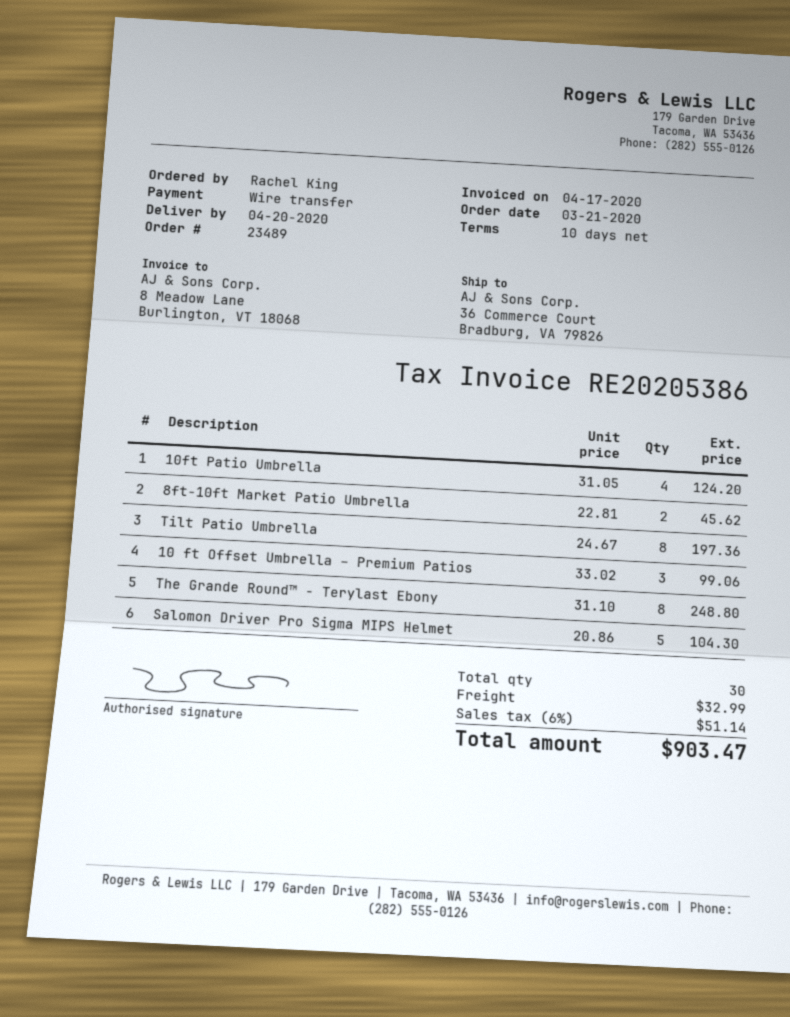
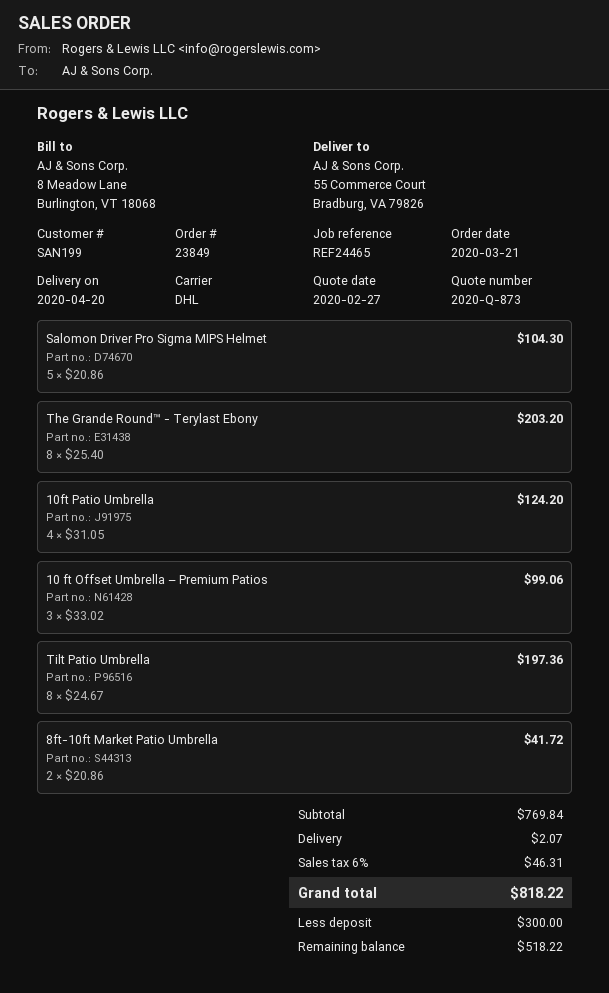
order number: 23489 -> 23849
ship to: 36 Commerce Court, Bradburg, VA 79826 -> 55 Commerce Court, Bradburg, VA 79826
8ft-10ft Market Patio Umbrella: 2 x 22.81 = 45.62 -> 2 x 20.86 = 41.72
The Grande Round™ - Terylast Ebony: 8 x 31.10 = 248.80 -> 8 x 25.40 = 203.20
shipping: 32.99 -> 2.07
tax: 6% = 51.14 -> 6% = 46.31
total: 903.47 -> 818.22

